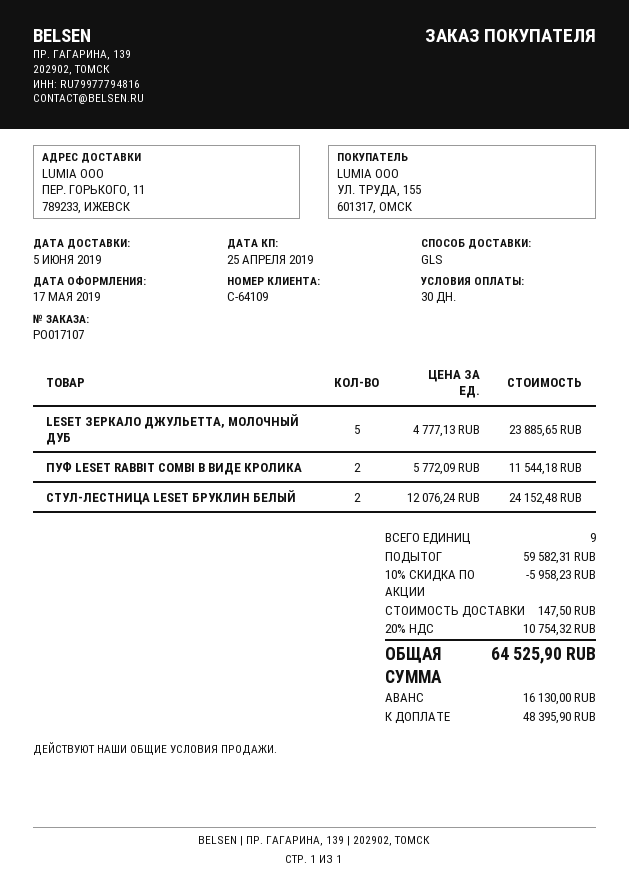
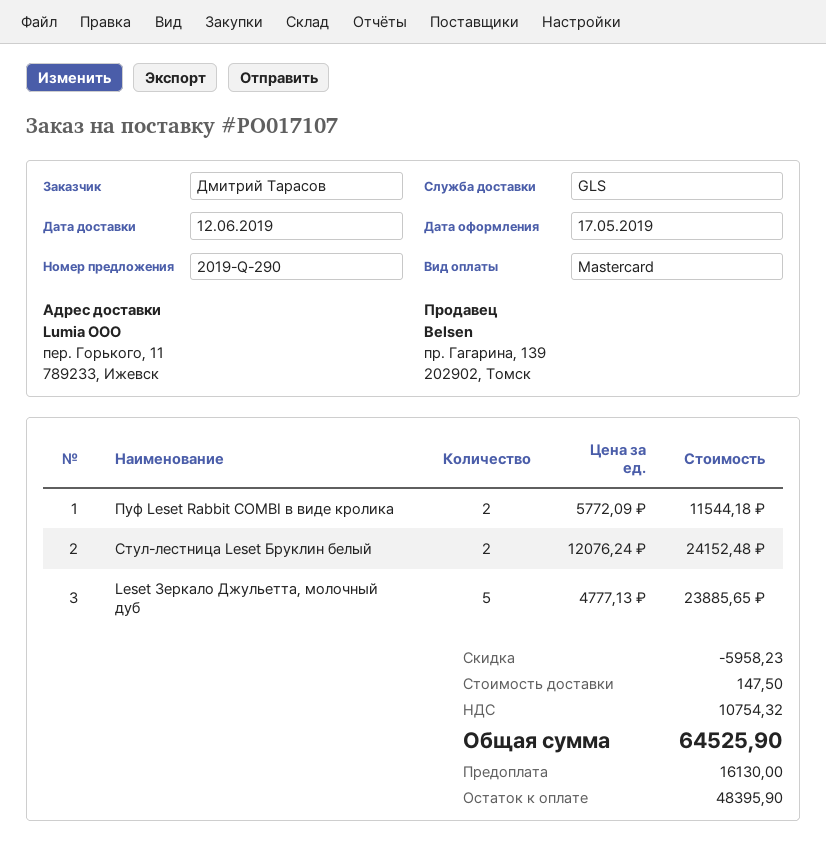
delivery date: 2019-06-05 -> 2019-06-12

